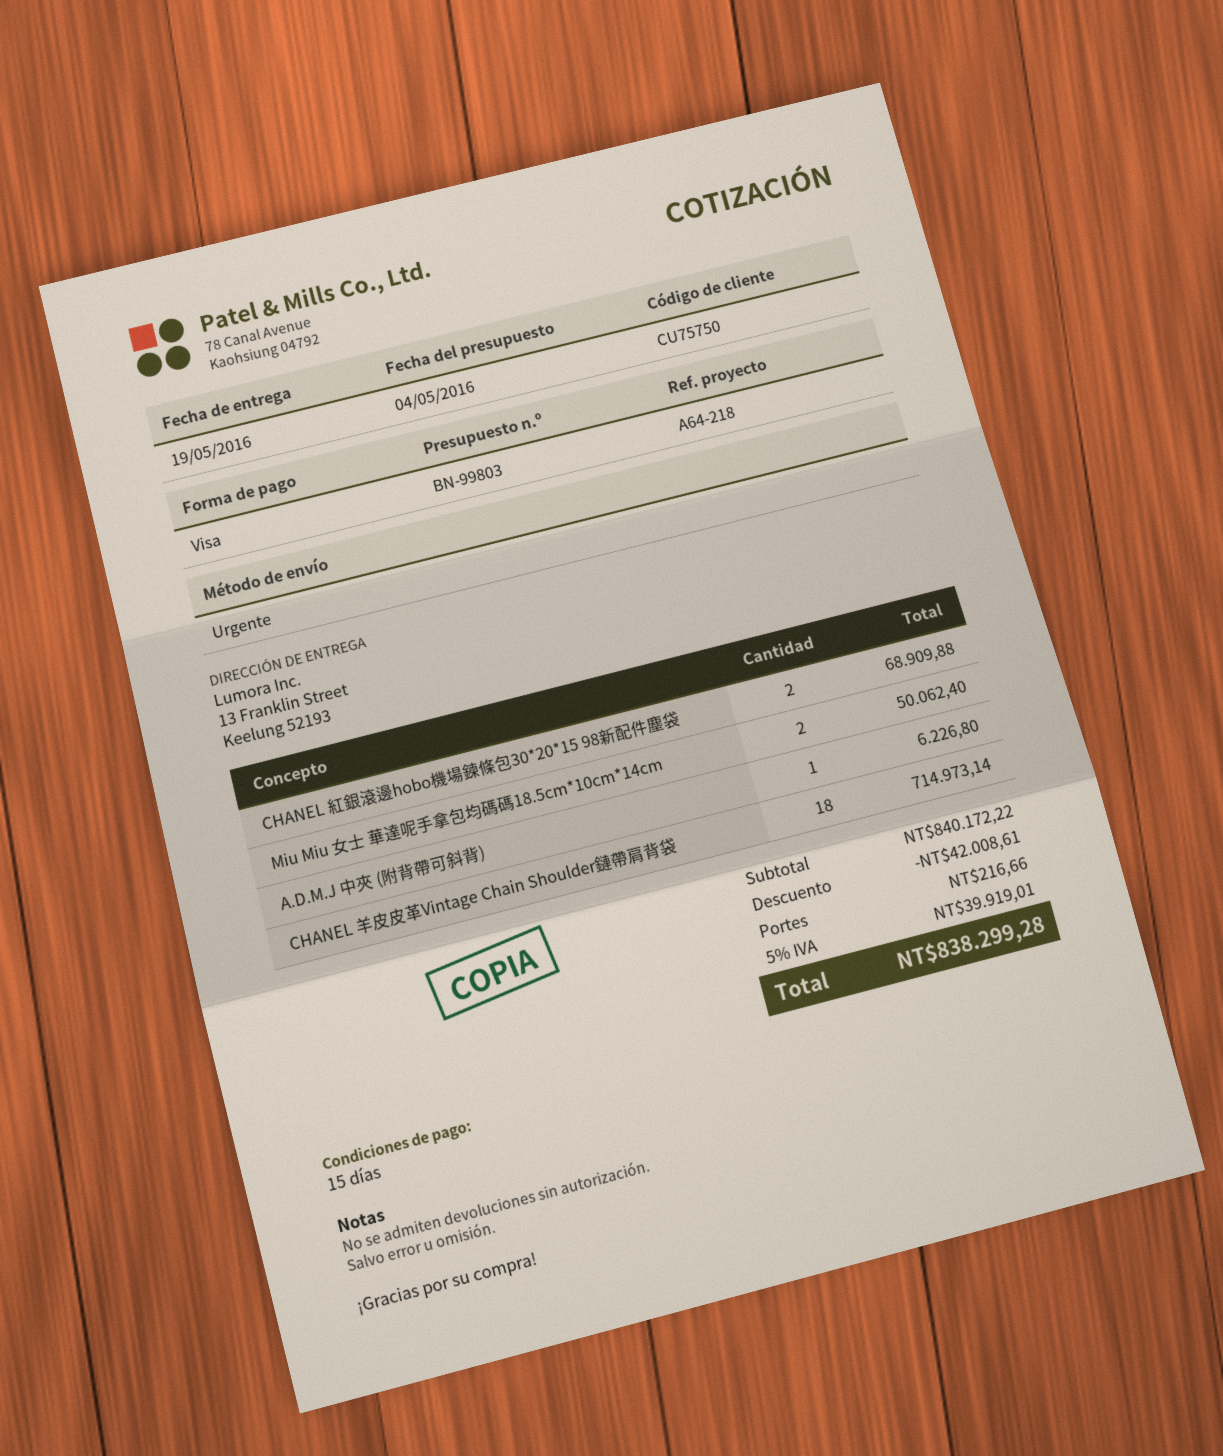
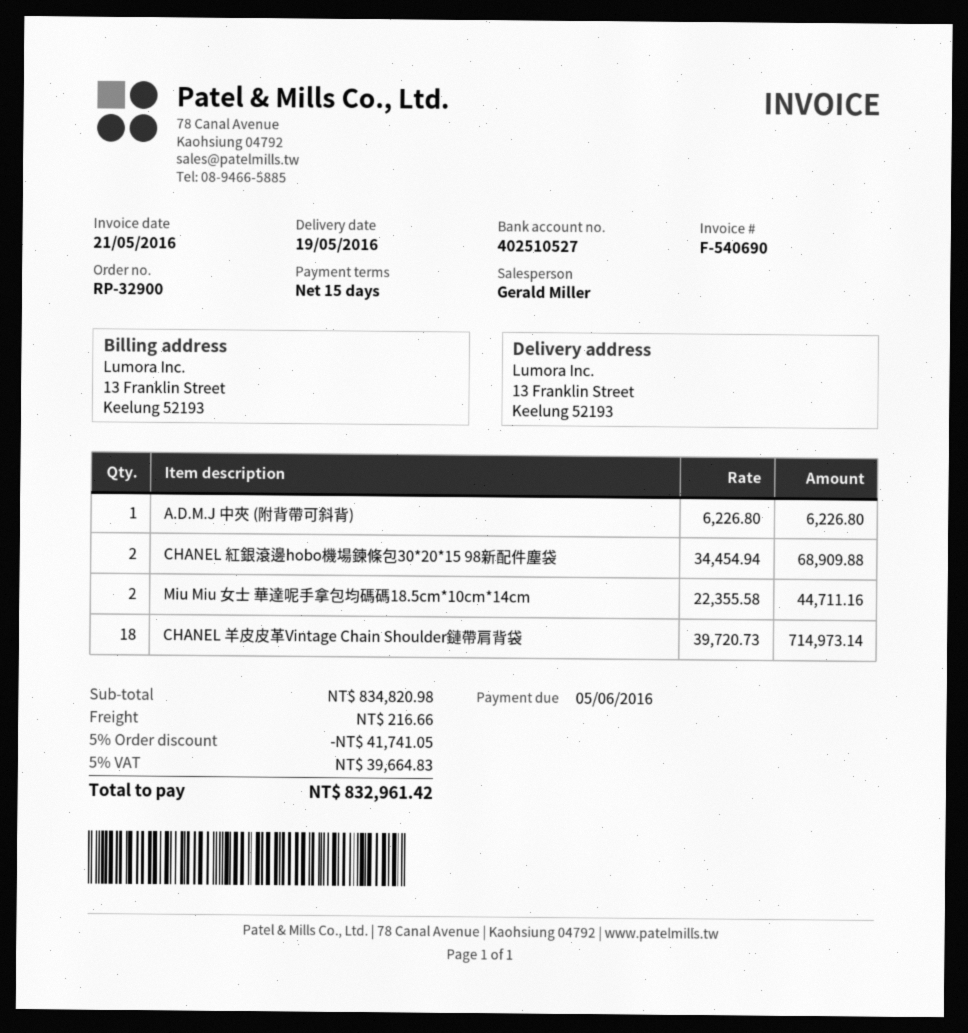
Miu Miu 女士 華達呢手拿包均碼碼18.5cm*10cm*14cm: 2 for 50062.40 -> 2 for 44711.16
subtotal: 840172.22 -> 834820.98
discount: 42008.61 -> 41741.05
tax: 5% = 39919.01 -> 5% = 39664.83
total: 838299.28 -> 832961.42

